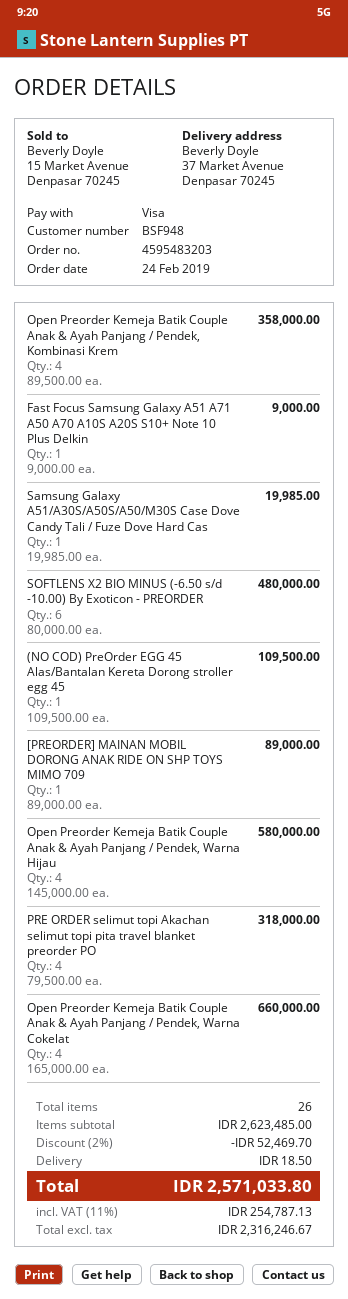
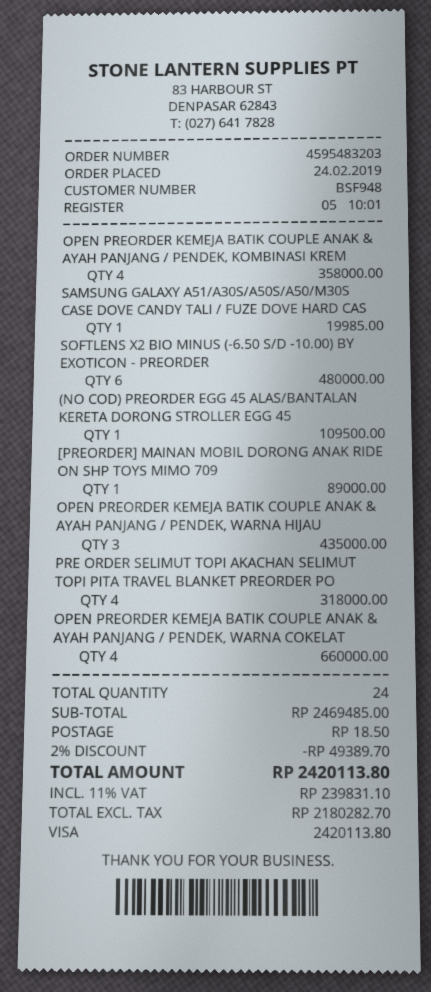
Fast Focus Samsung Galaxy A51 A71 A50 A70 A10S A20S S10+ Note 10 Plus Delkin: 1 for 9000.00 -> none
Open Preorder Kemeja Batik Couple Anak & Ayah Panjang / Pendek, Warna Hijau: 4 for 580000.00 -> 3 for 435000.00
total quantity: 26 -> 24
subtotal: 2623485.00 -> 2469485.00
discount: 2% = 52469.70 -> 2% = 49389.70
net: 2316246.67 -> 2180282.70
tax: 11% = 254787.13 -> 11% = 239831.10
total: 2571033.80 -> 2420113.80

